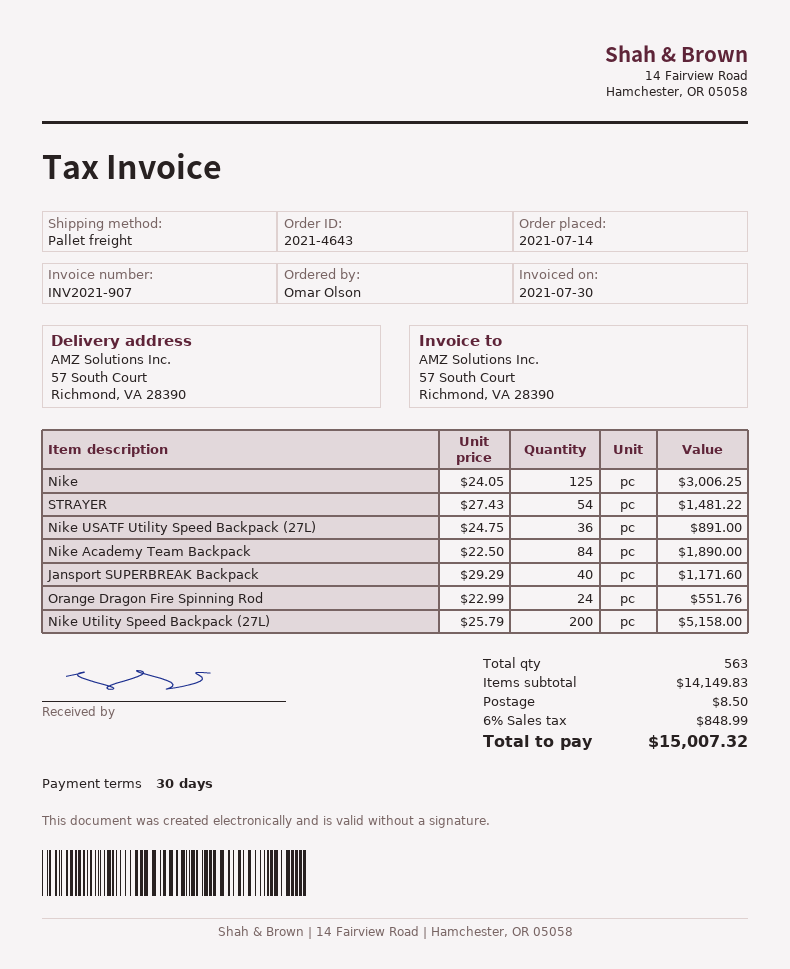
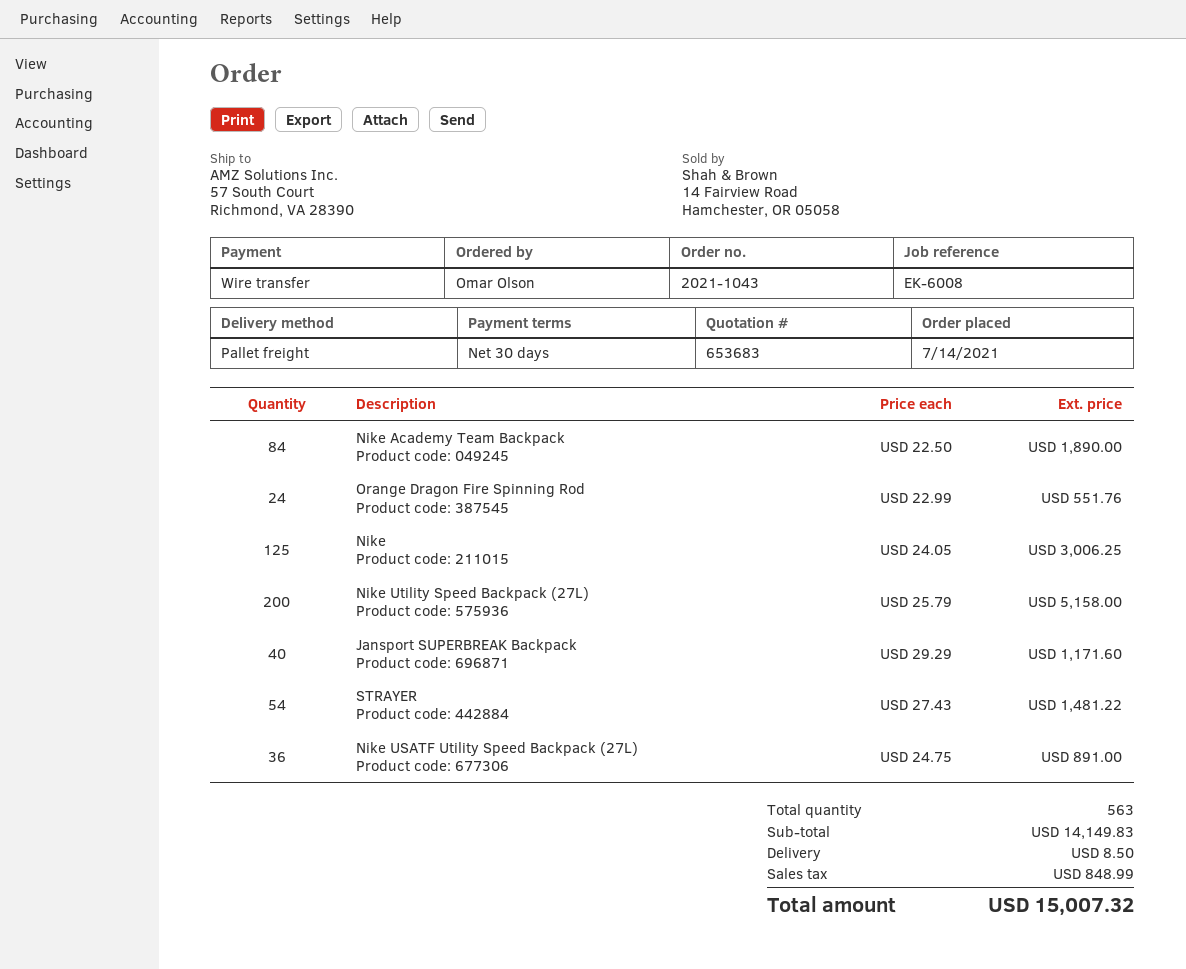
order number: 2021-4643 -> 2021-1043

